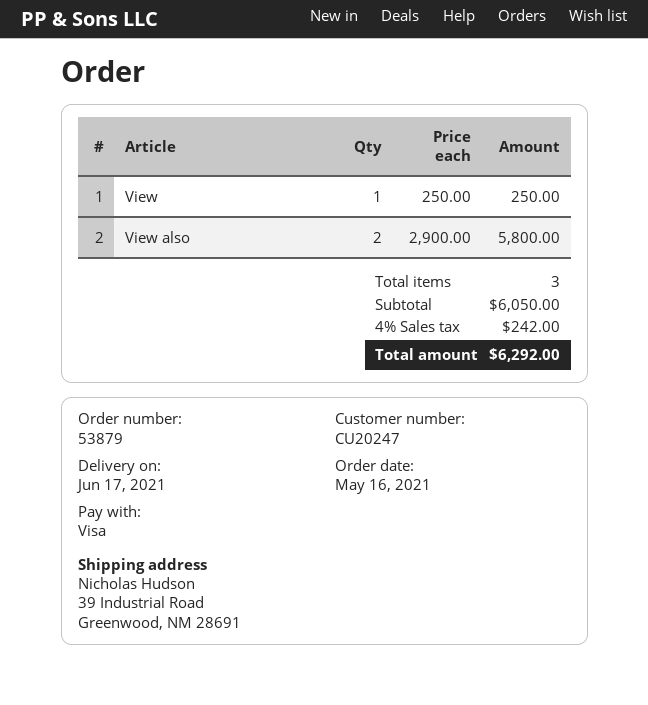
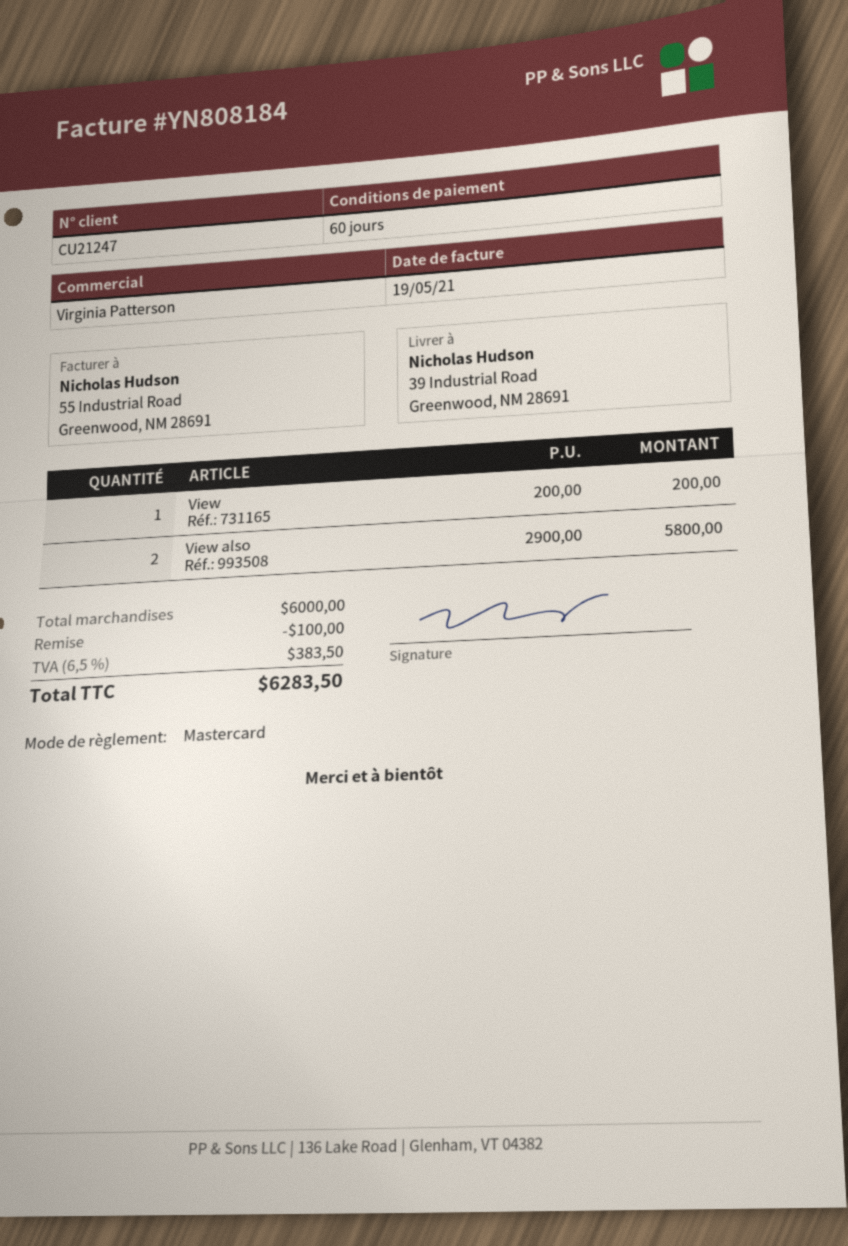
customer number: CU20247 -> CU21247
payment method: Visa -> Mastercard
View: 1 x 250.00 = 250.00 -> 1 x 200.00 = 200.00
subtotal: 6050.00 -> 6000.00
discount: none -> 100.00
tax: 4% = 242.00 -> 6.5% = 383.50
total: 6292.00 -> 6283.50

